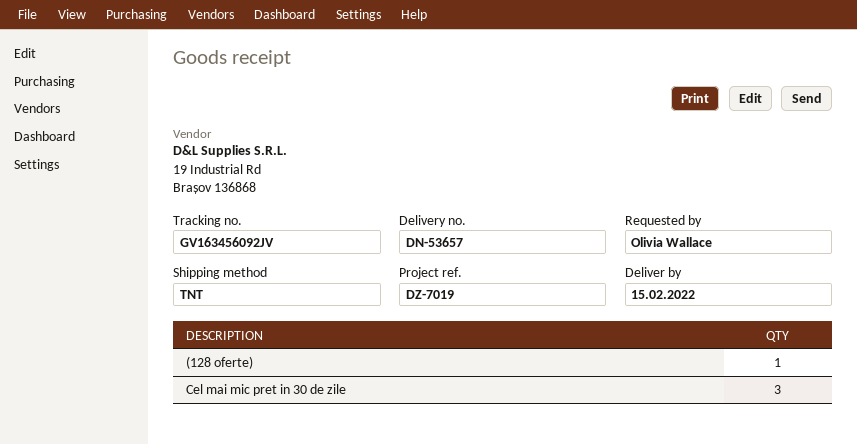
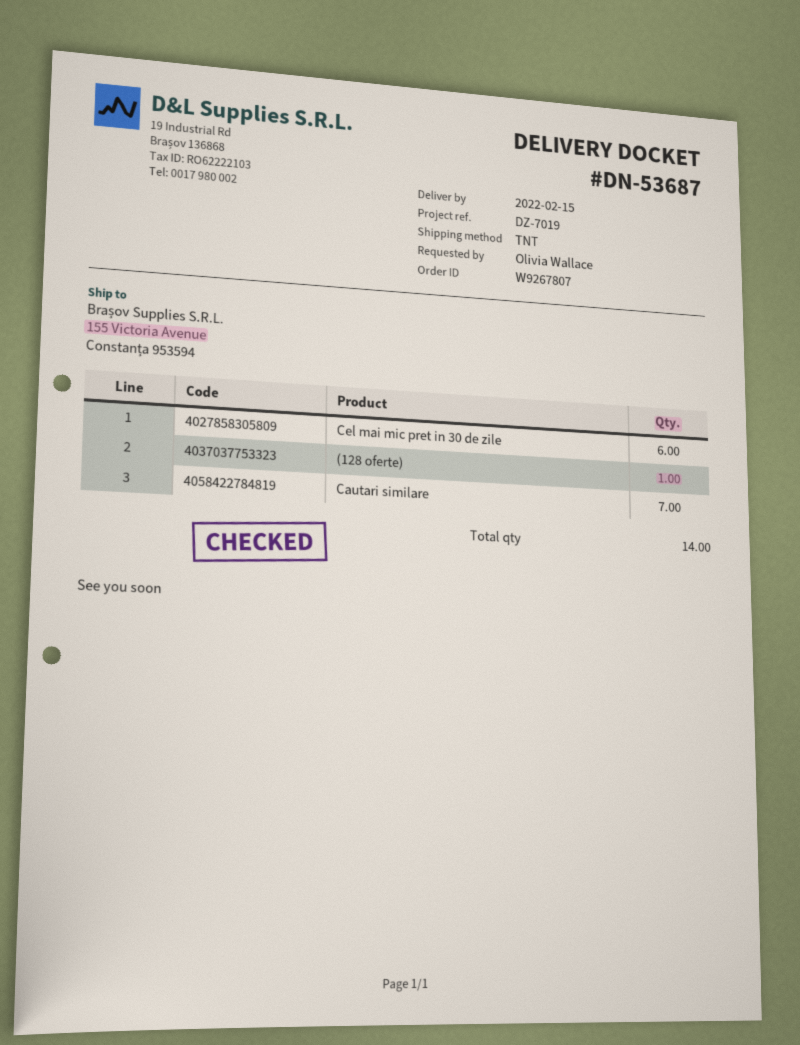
delivery note number: DN-53657 -> DN-53687
Cel mai mic pret in 30 de zile: 3 -> 6
Cautari similare: none -> 7

